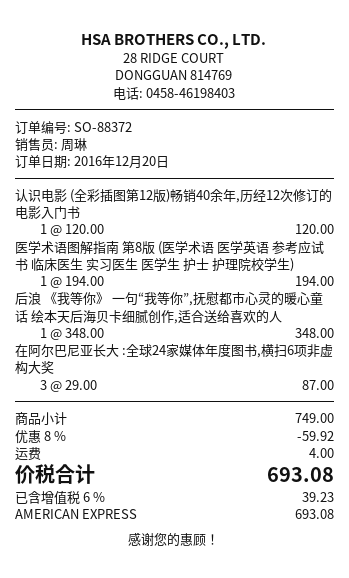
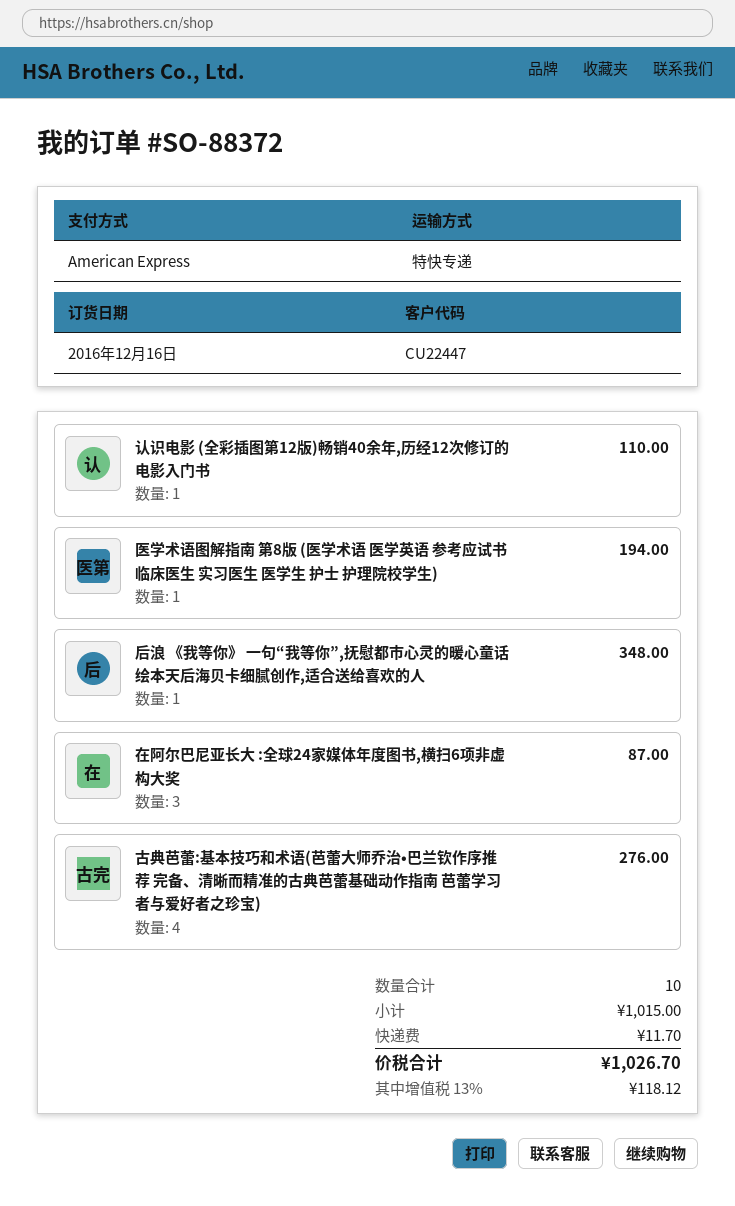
order date: 2016-12-20 -> 2016-12-16
认识电影 (全彩插图第12版)畅销40余年,历经12次修订的电影入门书: 1 for 120.00 -> 1 for 110.00
古典芭蕾:基本技巧和术语(芭蕾大师乔治•巴兰钦作序推荐 完备、清晰而精准的古典芭蕾基础动作指南 芭蕾学习者与爱好者之珍宝): none -> 4 for 276.00
subtotal: 749.00 -> 1015.00
discount: 8% = 59.92 -> none
shipping: 4.00 -> 11.70
tax: 6% = 39.23 -> 13% = 118.12
total: 693.08 -> 1026.70

